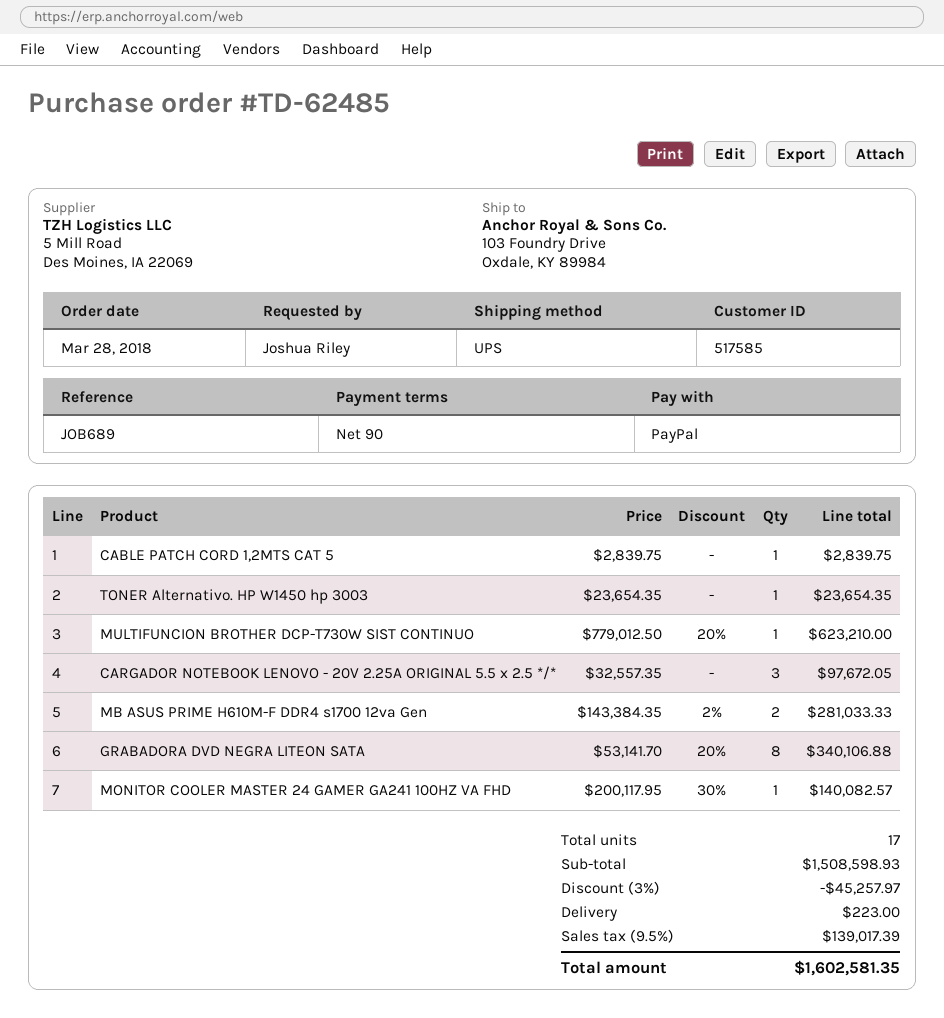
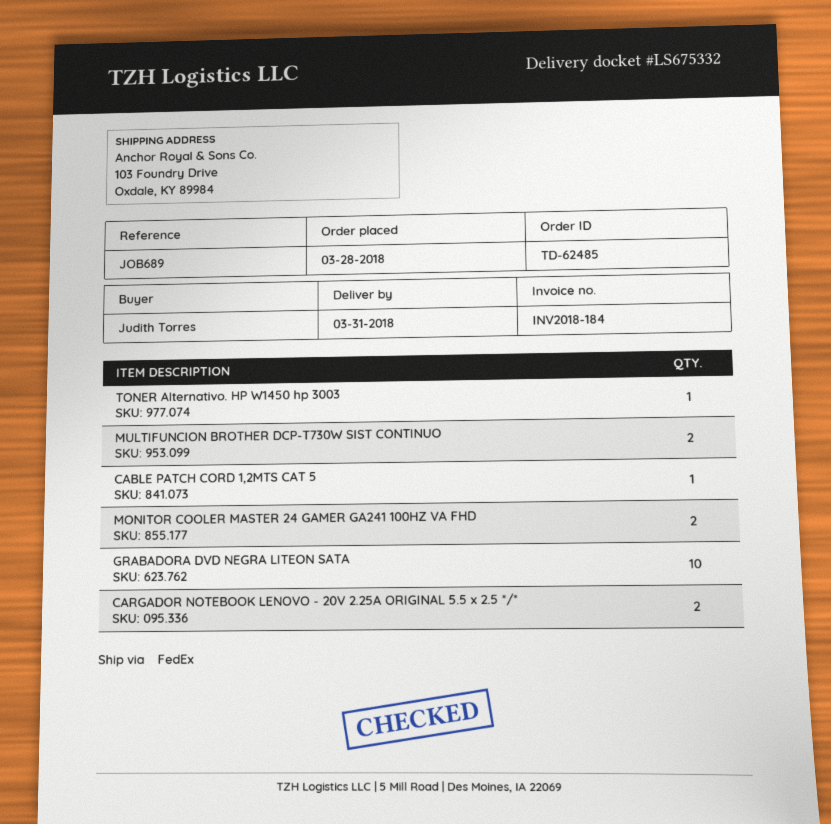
ordered by: Joshua Riley -> Judith Torres
shipping method: UPS -> FedEx
MULTIFUNCION BROTHER DCP-T730W SIST CONTINUO: 1 -> 2
CARGADOR NOTEBOOK LENOVO - 20V 2.25A ORIGINAL 5.5 x 2.5 */*: 3 -> 2
MB ASUS PRIME H610M-F DDR4 s1700 12va Gen: 2 -> none
GRABADORA DVD NEGRA LITEON SATA: 8 -> 10
MONITOR COOLER MASTER 24 GAMER GA241 100HZ VA FHD: 1 -> 2

